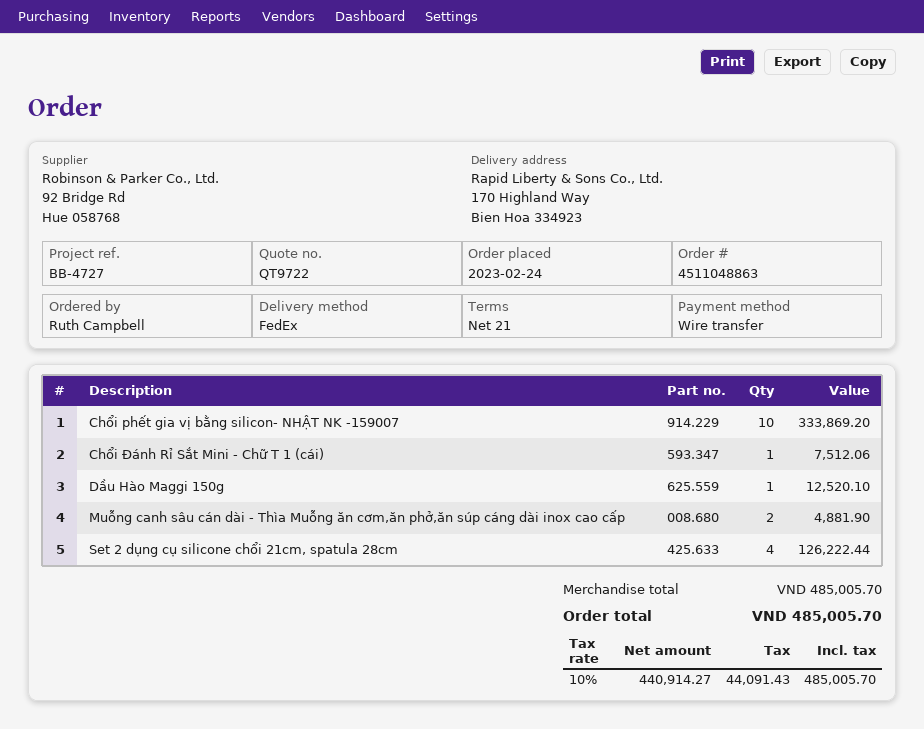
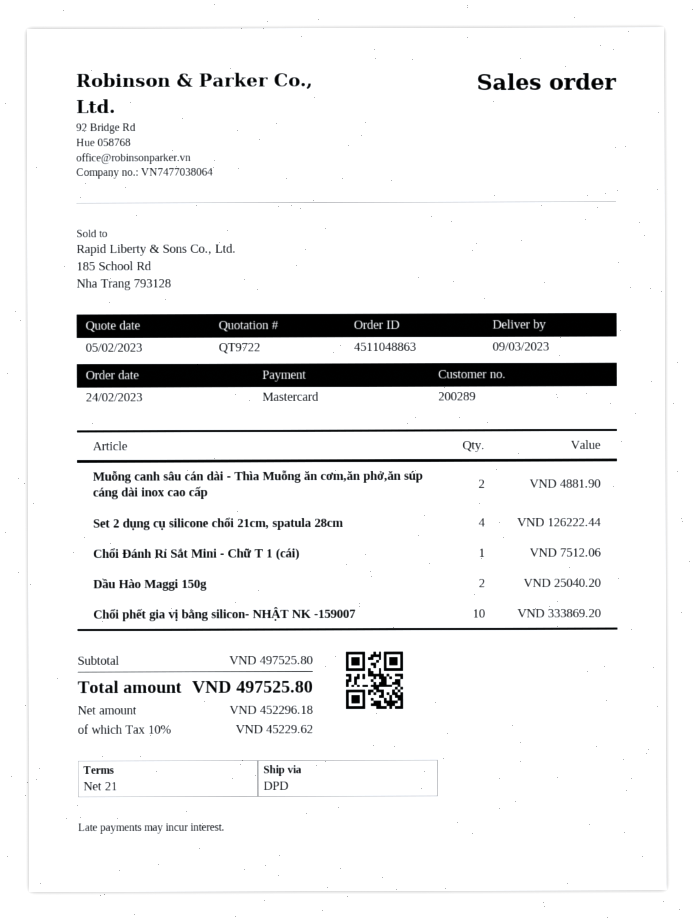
payment method: bank transfer -> Mastercard
shipping method: FedEx -> DPD
Dầu Hào Maggi 150g: 1 for 12520.10 -> 2 for 25040.20
subtotal: 485005.70 -> 497525.80
net: 440914.27 -> 452296.18
tax: 10% = 44091.43 -> 10% = 45229.62
total: 485005.70 -> 497525.80

